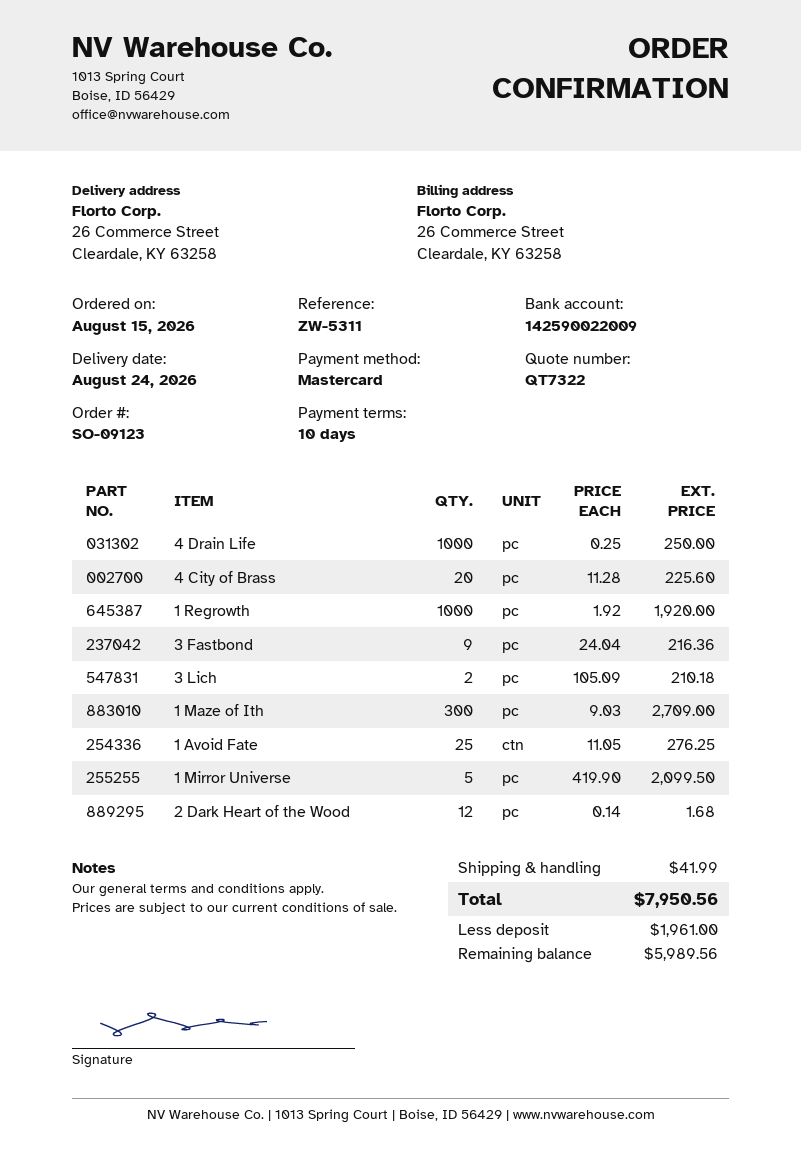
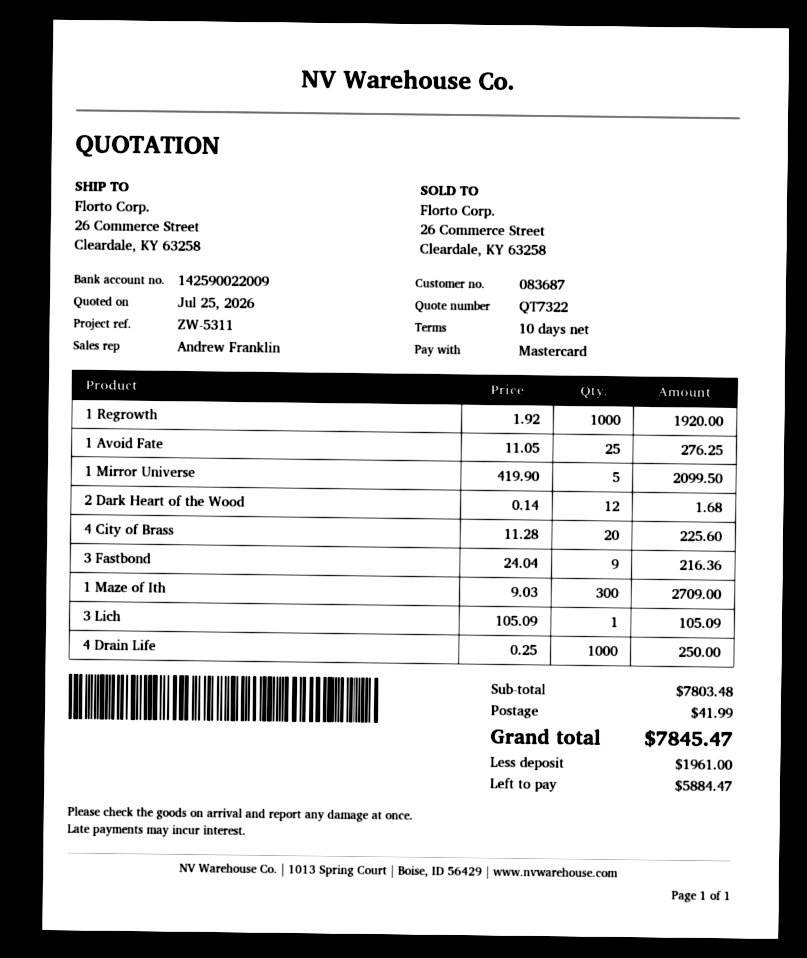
3 Lich: 2 x 105.09 = 210.18 -> 1 x 105.09 = 105.09
total: 7950.56 -> 7845.47
balance: 5989.56 -> 5884.47

